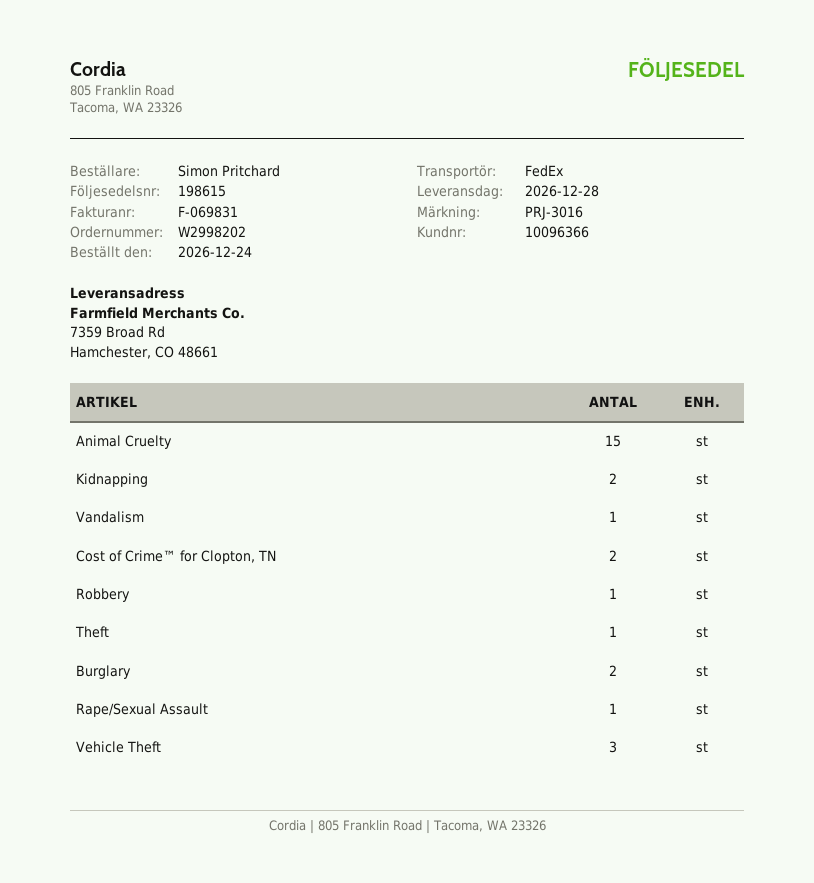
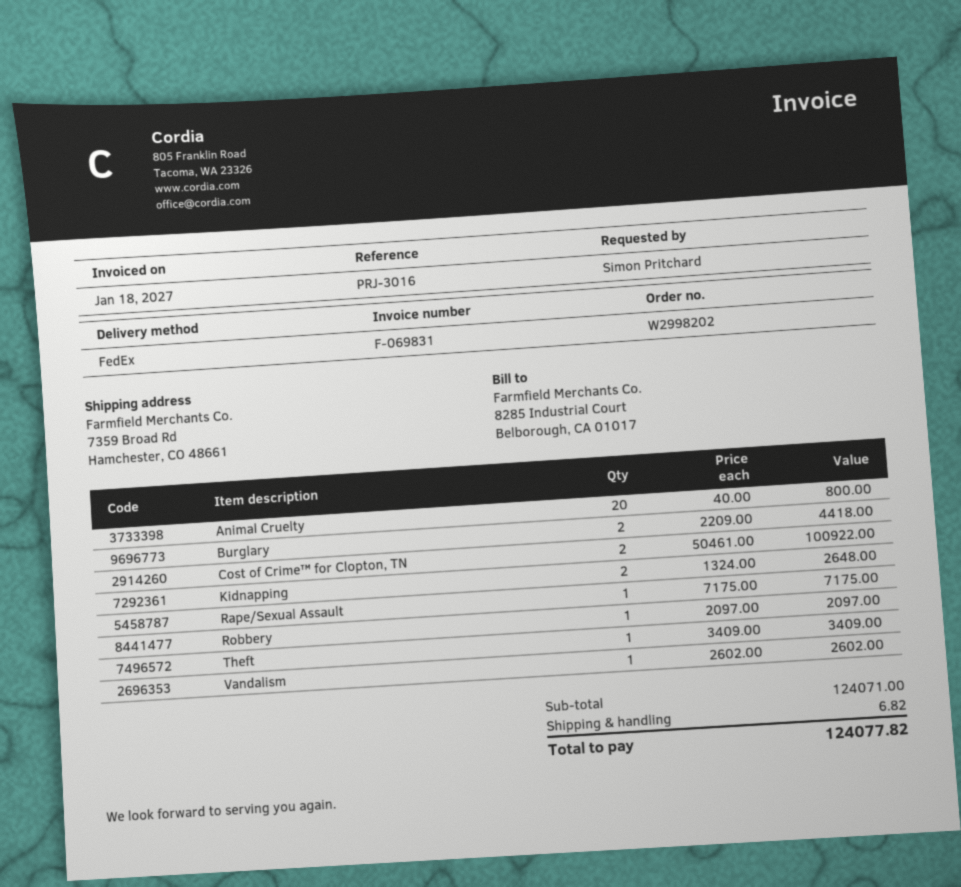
Animal Cruelty: 15 -> 20
Vehicle Theft: 3 -> none

